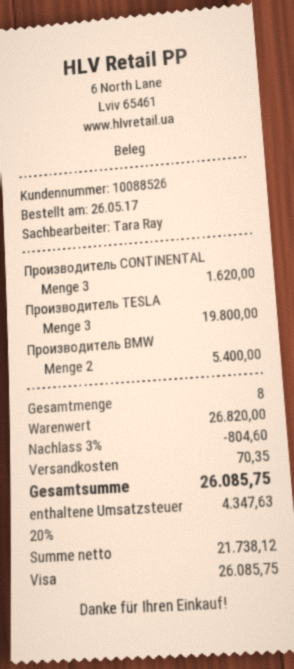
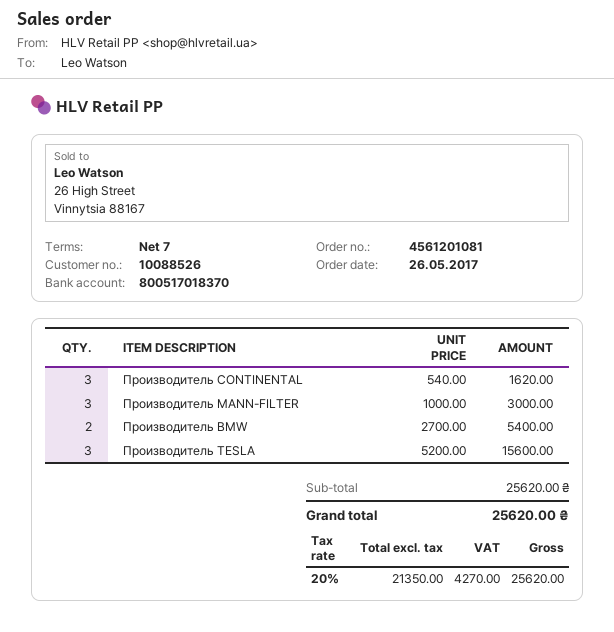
Производитель TESLA: 3 for 19800.00 -> 3 for 15600.00
Производитель MANN-FILTER: none -> 3 for 3000.00
subtotal: 26820.00 -> 25620.00
discount: 3% = 804.60 -> none
shipping: 70.35 -> none
net: 21738.12 -> 21350.00
tax: 20% = 4347.63 -> 20% = 4270.00
total: 26085.75 -> 25620.00

